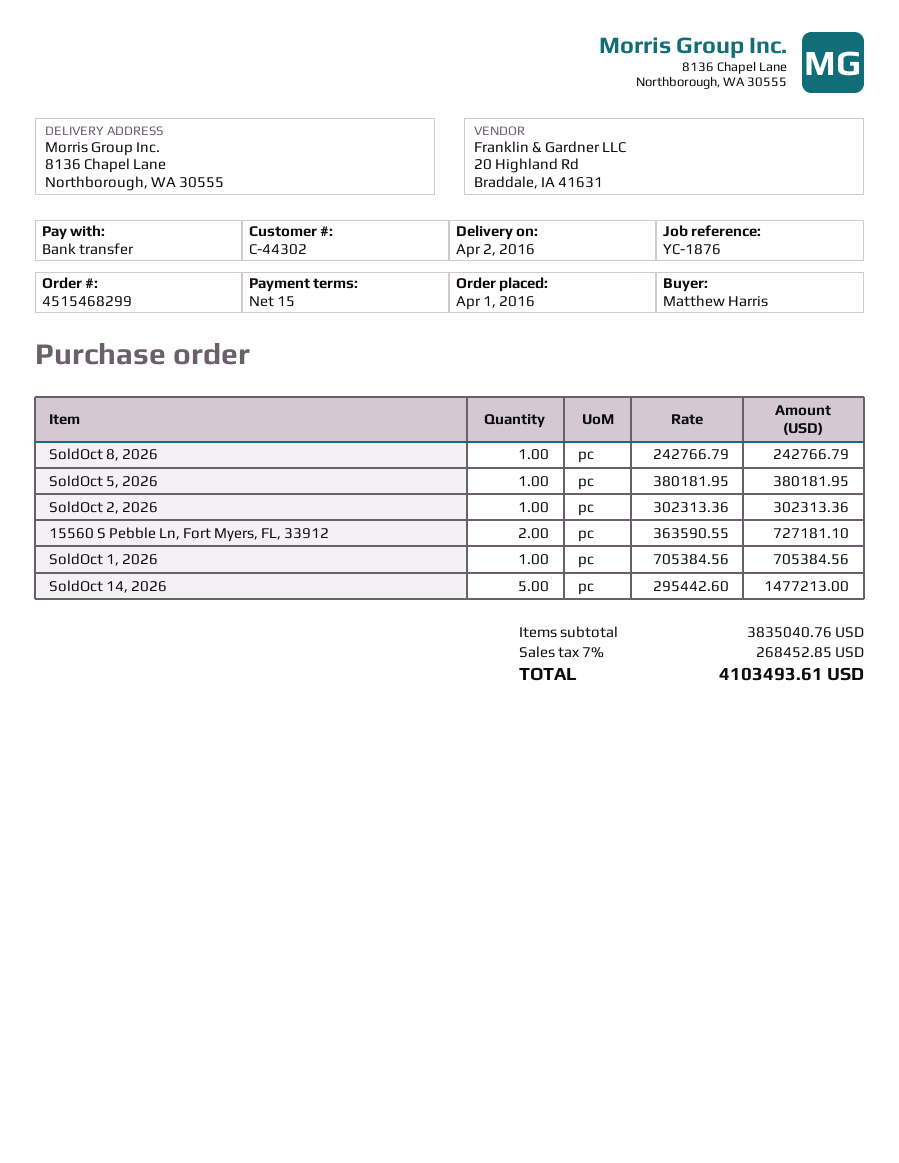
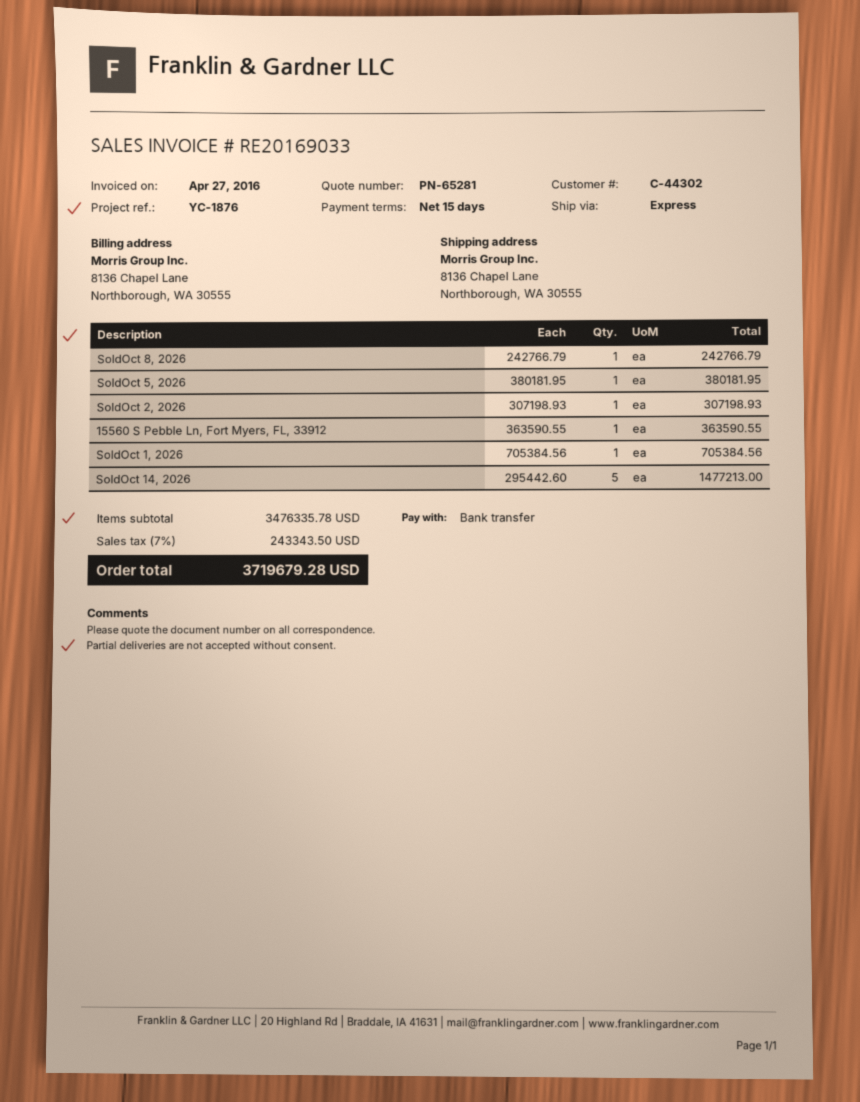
SoldOct 2, 2026: 1 x 302313.36 = 302313.36 -> 1 x 307198.93 = 307198.93
15560 S Pebble Ln, Fort Myers, FL, 33912: 2 x 363590.55 = 727181.10 -> 1 x 363590.55 = 363590.55
subtotal: 3835040.76 -> 3476335.78
tax: 7% = 268452.85 -> 7% = 243343.50
total: 4103493.61 -> 3719679.28

